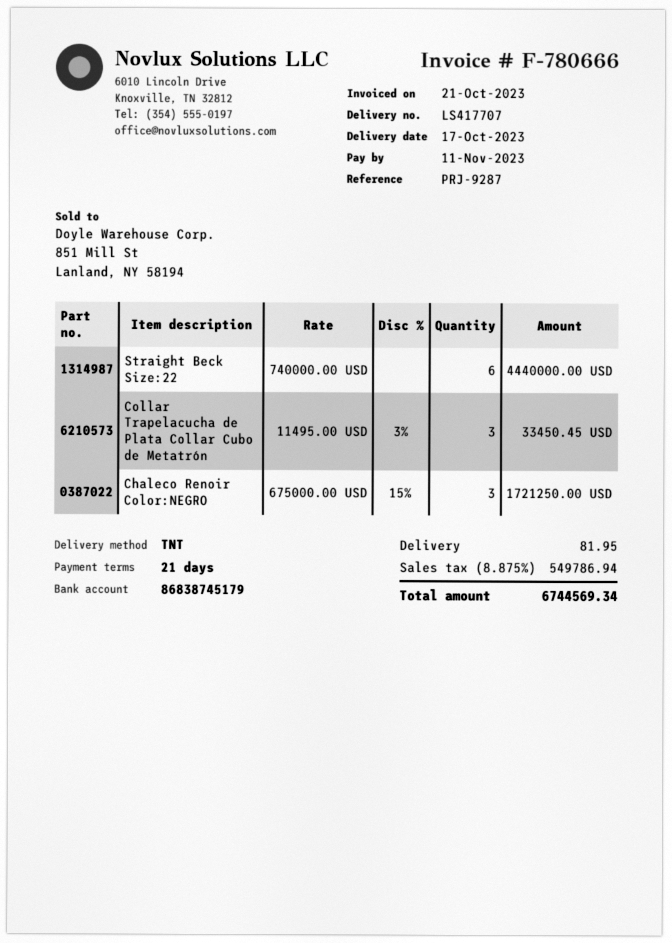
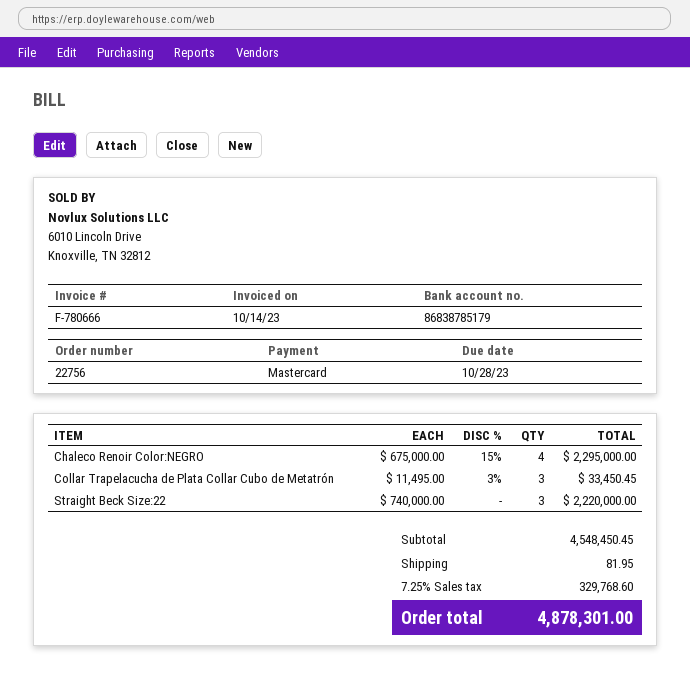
invoice date: 2023-10-21 -> 2023-10-14
due date: 2023-11-11 -> 2023-10-28
bank account: 86838745179 -> 86838785179
Straight Beck Size:22: 6 x 740000.00 = 4440000.00 -> 3 x 740000.00 = 2220000.00
Chaleco Renoir Color:NEGRO: 3 x 675000.00 - 15% = 1721250.00 -> 4 x 675000.00 - 15% = 2295000.00
tax: 8.875% = 549786.94 -> 7.25% = 329768.60
total: 6744569.34 -> 4878301.00

